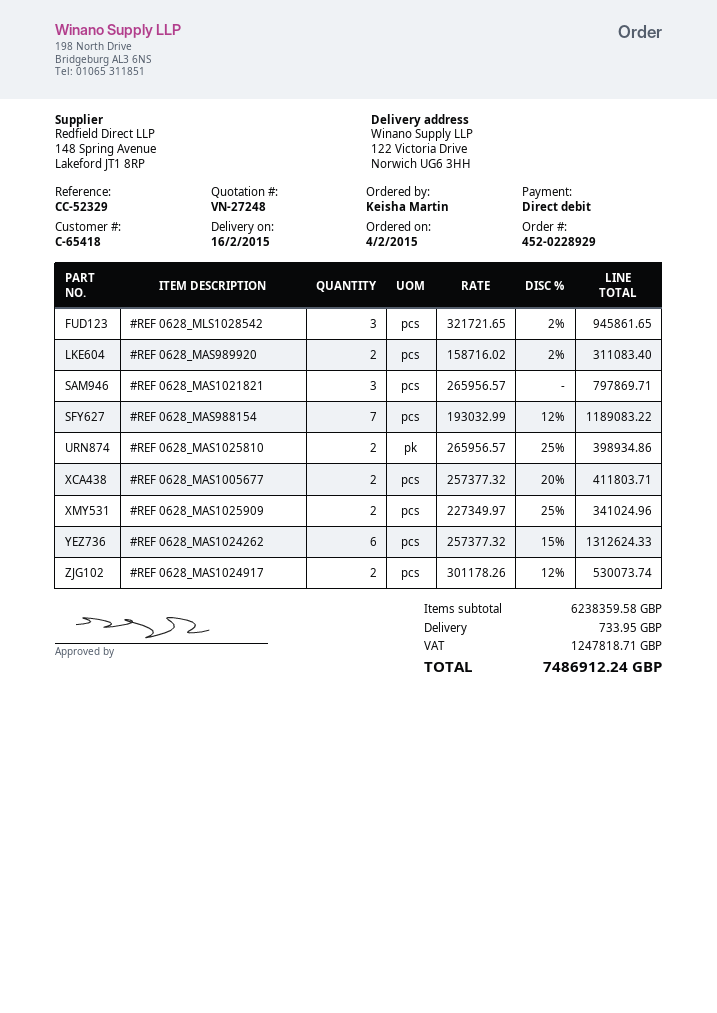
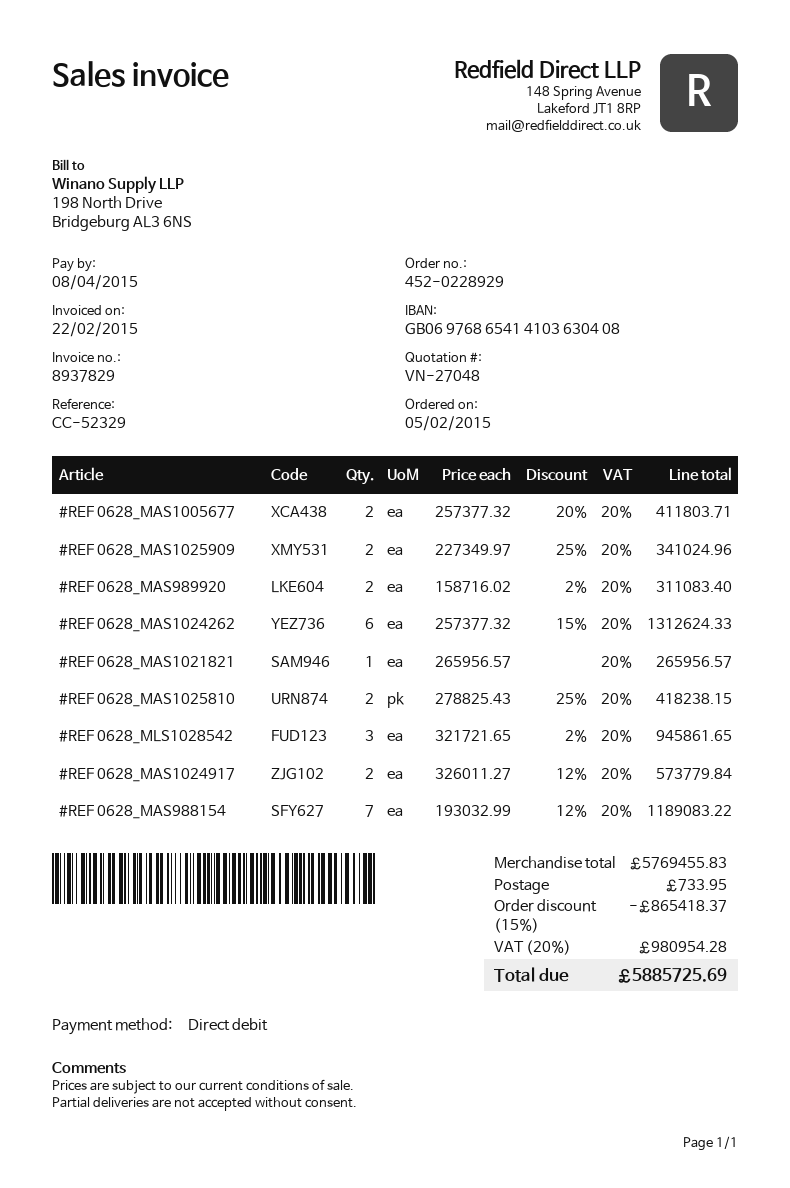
quote number: VN-27248 -> VN-27048
order date: 2015-02-04 -> 2015-02-05
#REF 0628_MAS1021821: 3 x 265956.57 = 797869.71 -> 1 x 265956.57 = 265956.57
#REF 0628_MAS1025810: 2 x 265956.57 - 25% = 398934.86 -> 2 x 278825.43 - 25% = 418238.15
#REF 0628_MAS1024917: 2 x 301178.26 - 12% = 530073.74 -> 2 x 326011.27 - 12% = 573779.84
subtotal: 6238359.58 -> 5769455.83
discount: none -> 15% = 865418.37
tax: 1247818.71 -> 980954.28
total: 7486912.24 -> 5885725.69

